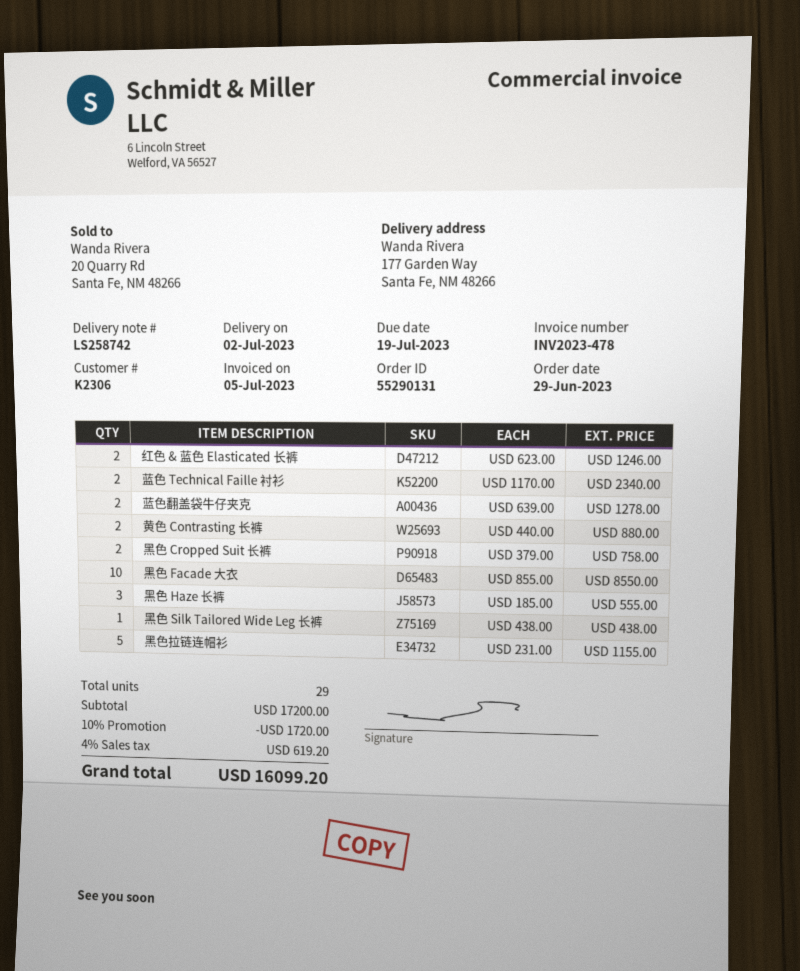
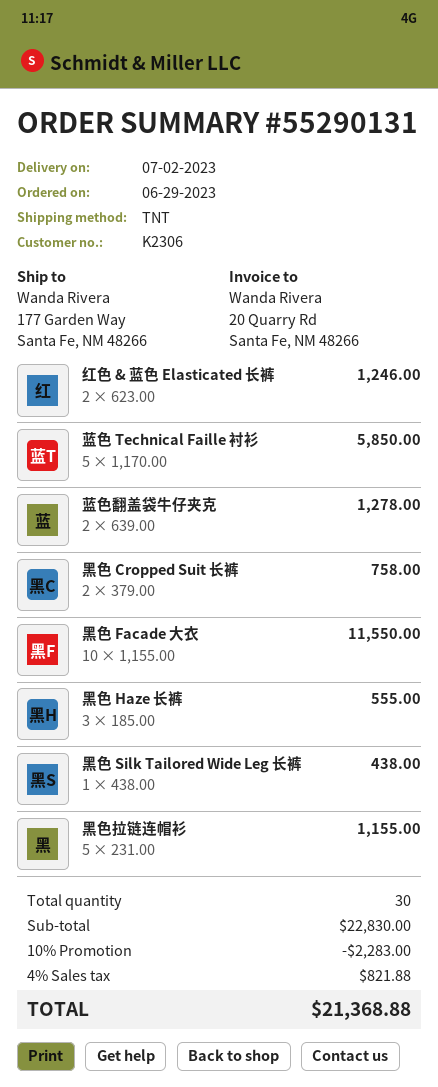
蓝色 Technical Faille 衬衫: 2 x 1170.00 = 2340.00 -> 5 x 1170.00 = 5850.00
黄色 Contrasting 长裤: 2 x 440.00 = 880.00 -> none
黑色 Facade 大衣: 10 x 855.00 = 8550.00 -> 10 x 1155.00 = 11550.00
total quantity: 29 -> 30
subtotal: 17200.00 -> 22830.00
discount: 10% = 1720.00 -> 10% = 2283.00
tax: 4% = 619.20 -> 4% = 821.88
total: 16099.20 -> 21368.88

